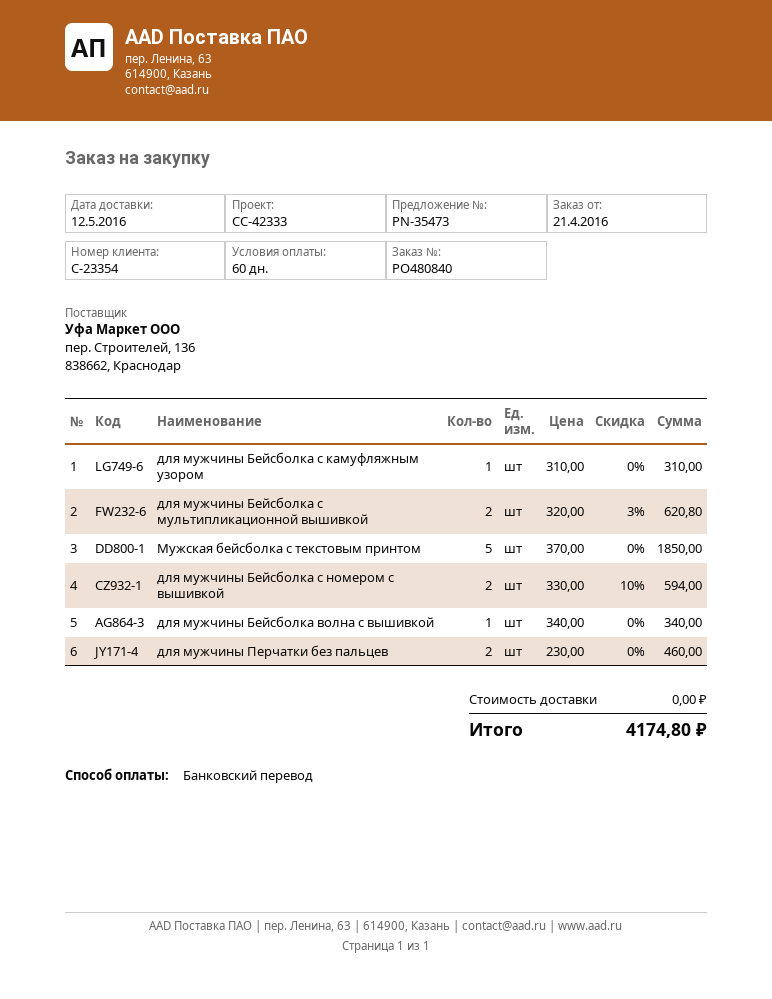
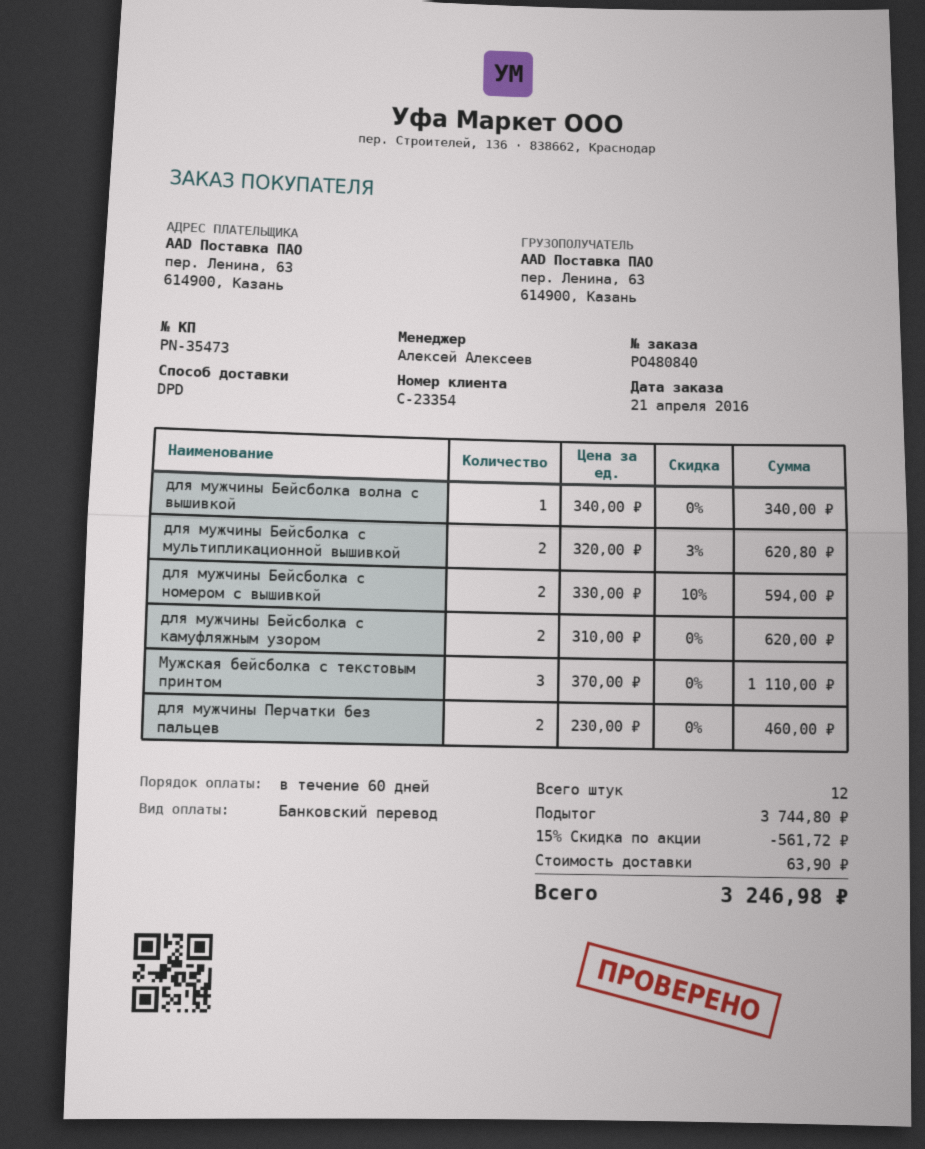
для мужчины Бейсболка с камуфляжным узором: 1 x 310.00 = 310.00 -> 2 x 310.00 = 620.00
Мужская бейсболка с текстовым принтом: 5 x 370.00 = 1850.00 -> 3 x 370.00 = 1110.00
discount: none -> 15% = 561.72
shipping: 0.00 -> 63.90
total: 4174.80 -> 3246.98

